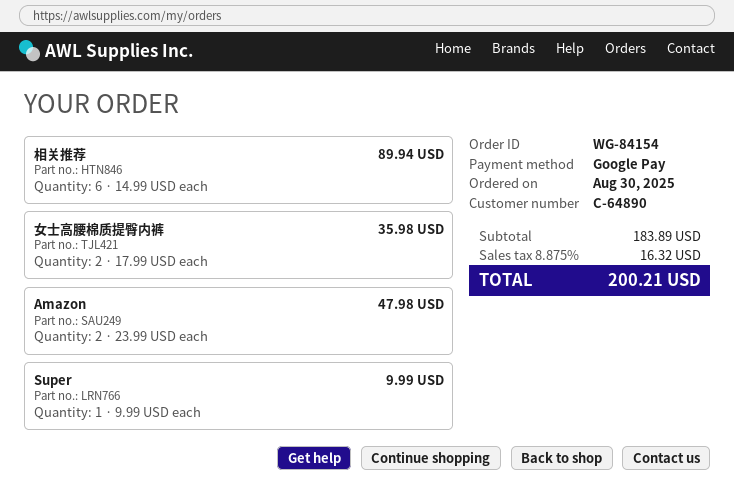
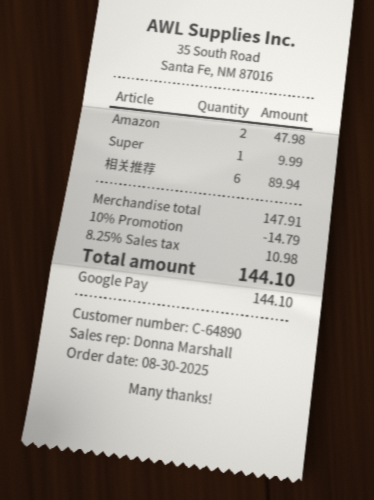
女士高腰棉质提臀内裤: 2 for 35.98 -> none
subtotal: 183.89 -> 147.91
discount: none -> 10% = 14.79
tax: 8.875% = 16.32 -> 8.25% = 10.98
total: 200.21 -> 144.10

